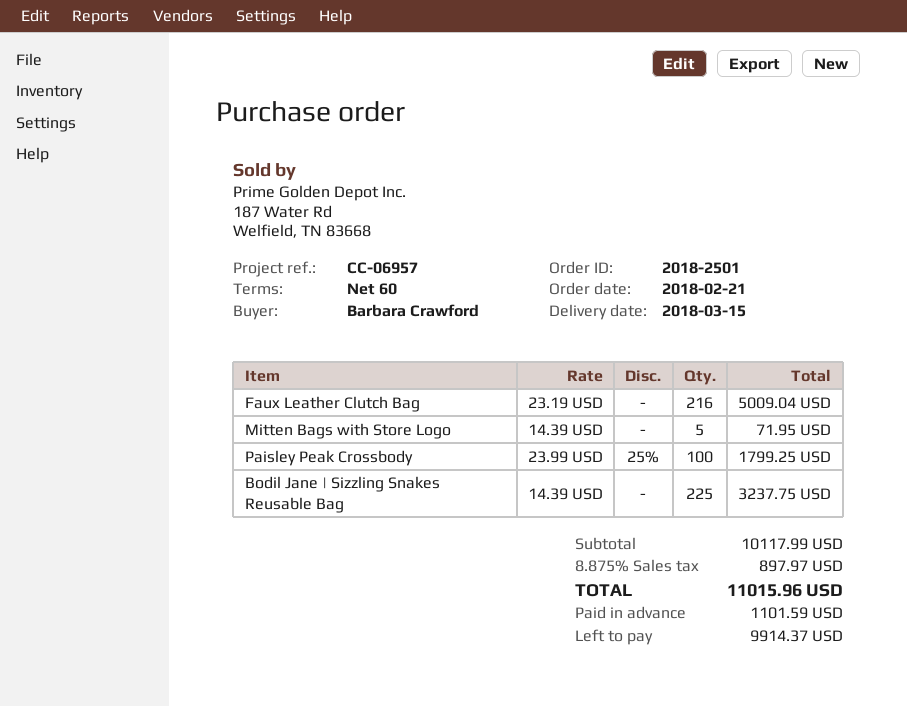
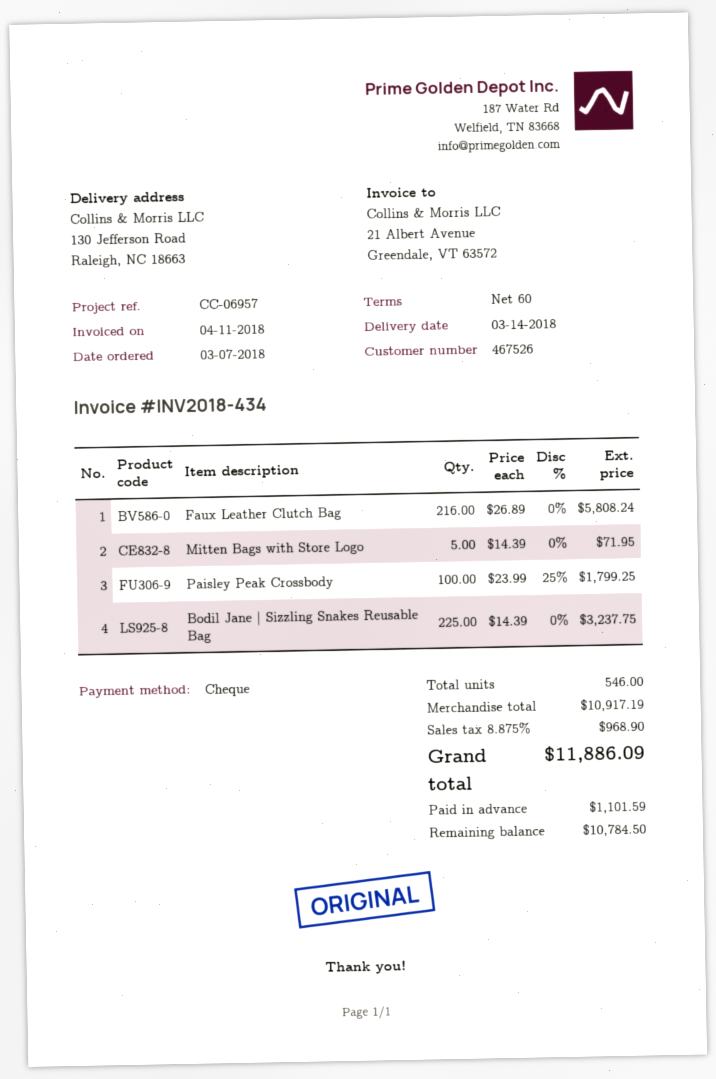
order date: 2018-02-21 -> 2018-03-07
delivery date: 2018-03-15 -> 2018-03-14
Faux Leather Clutch Bag: 216 x 23.19 = 5009.04 -> 216 x 26.89 = 5808.24
subtotal: 10117.99 -> 10917.19
tax: 8.875% = 897.97 -> 8.875% = 968.90
total: 11015.96 -> 11886.09
balance: 9914.37 -> 10784.50

